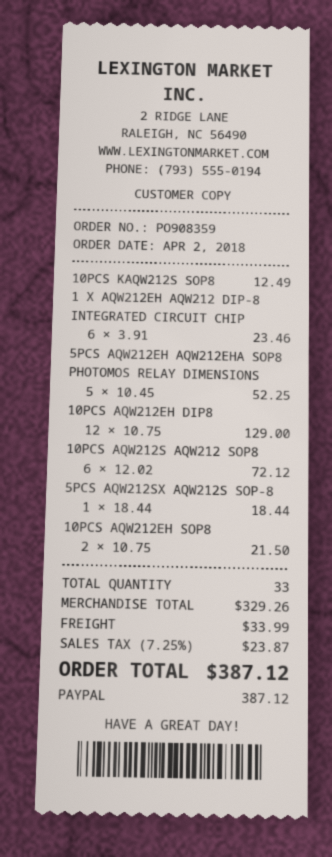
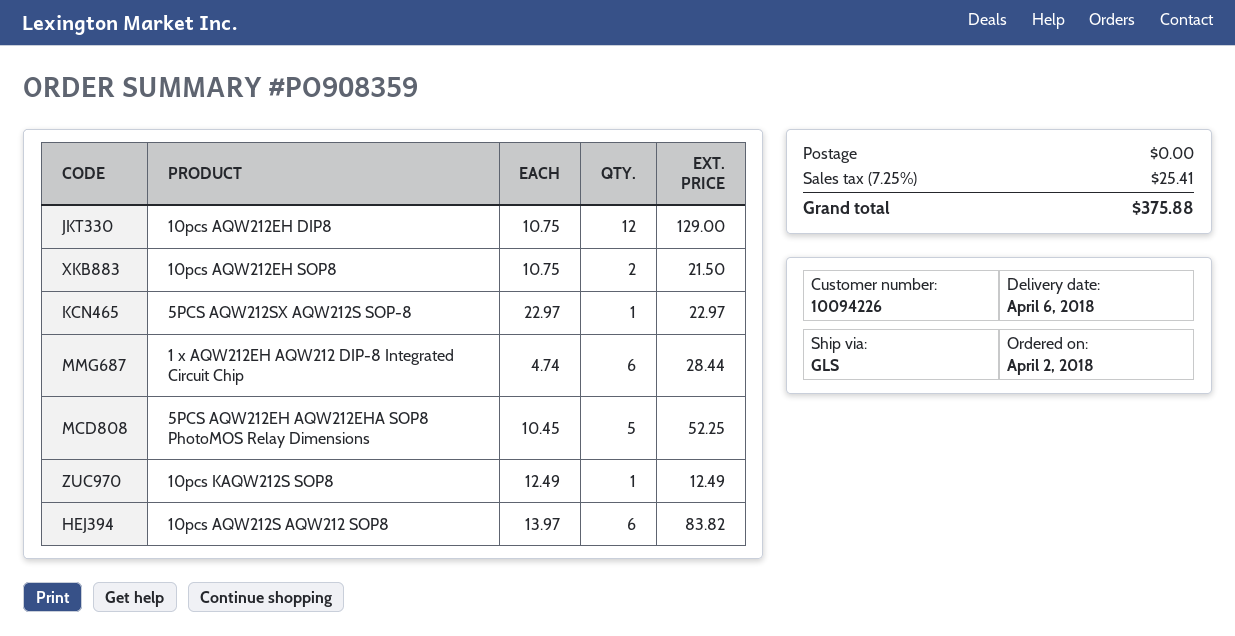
1 X AQW212EH AQW212 DIP-8 INTEGRATED CIRCUIT CHIP: 6 x 3.91 = 23.46 -> 6 x 4.74 = 28.44
10PCS AQW212S AQW212 SOP8: 6 x 12.02 = 72.12 -> 6 x 13.97 = 83.82
5PCS AQW212SX AQW212S SOP-8: 1 x 18.44 = 18.44 -> 1 x 22.97 = 22.97
shipping: 33.99 -> 0.00
tax: 7.25% = 23.87 -> 7.25% = 25.41
total: 387.12 -> 375.88

